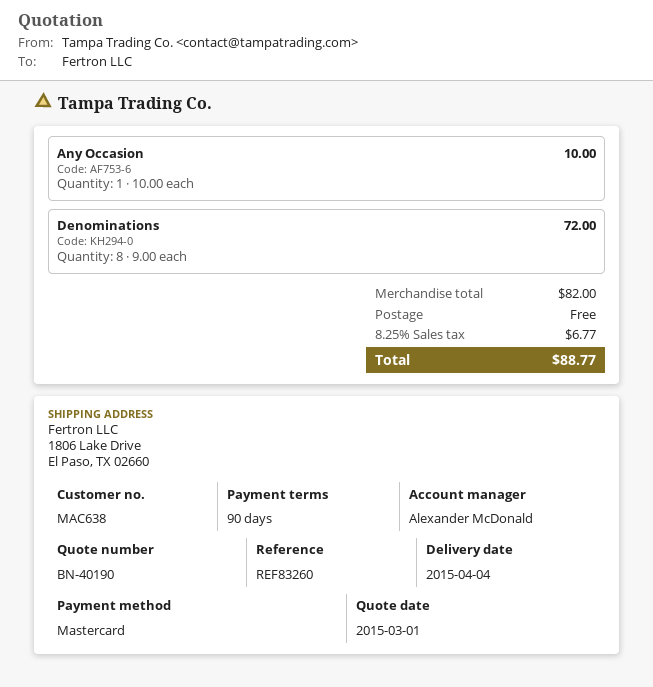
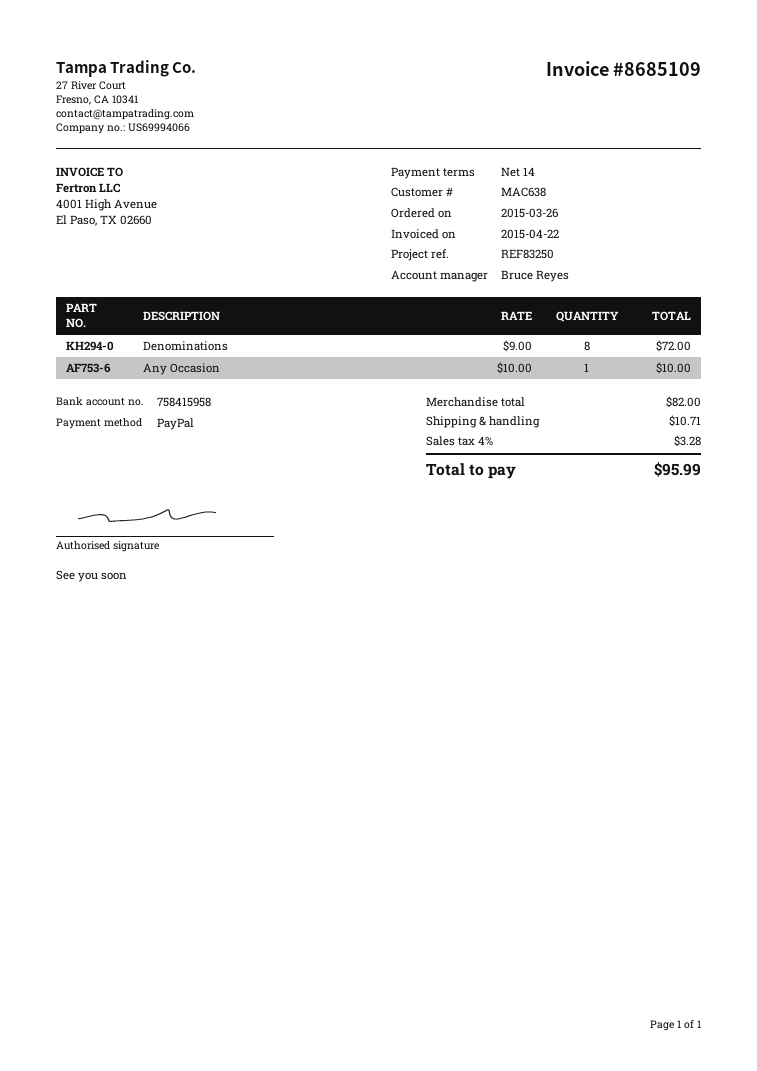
payment terms: 90 days -> 14 days
reference: REF83260 -> REF83250
sales rep: Alexander McDonald -> Bruce Reyes
payment method: Mastercard -> PayPal
shipping: 0.00 -> 10.71
tax: 8.25% = 6.77 -> 4% = 3.28
total: 88.77 -> 95.99

